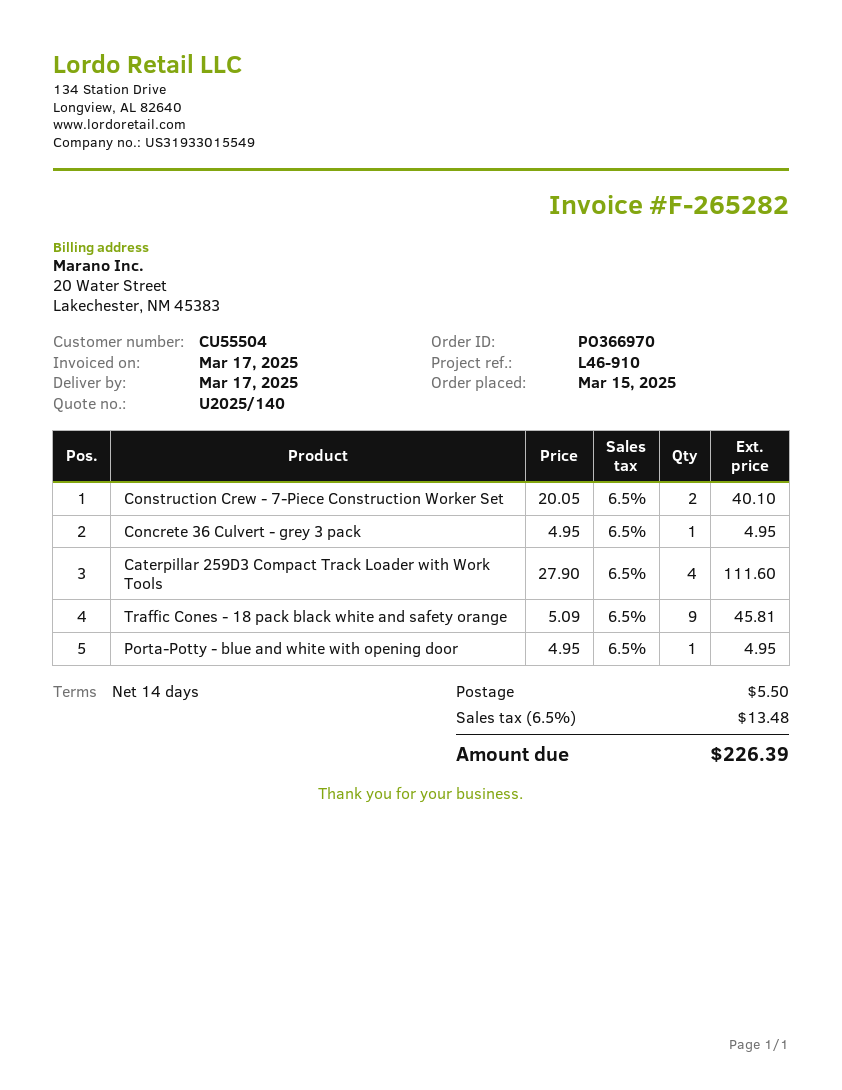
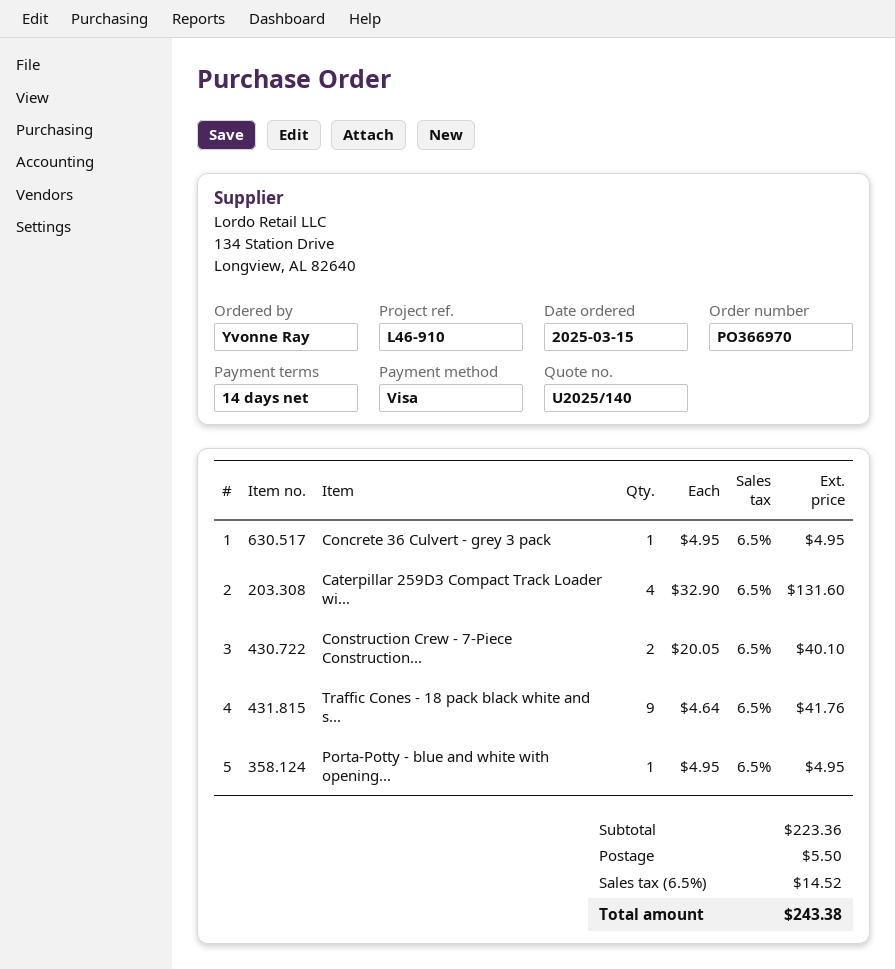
Caterpillar 259D3 Compact Track Loader with Work Tools: 4 x 27.90 = 111.60 -> 4 x 32.90 = 131.60
Traffic Cones - 18 pack black white and safety orange: 9 x 5.09 = 45.81 -> 9 x 4.64 = 41.76
tax: 6.5% = 13.48 -> 6.5% = 14.52
total: 226.39 -> 243.38

